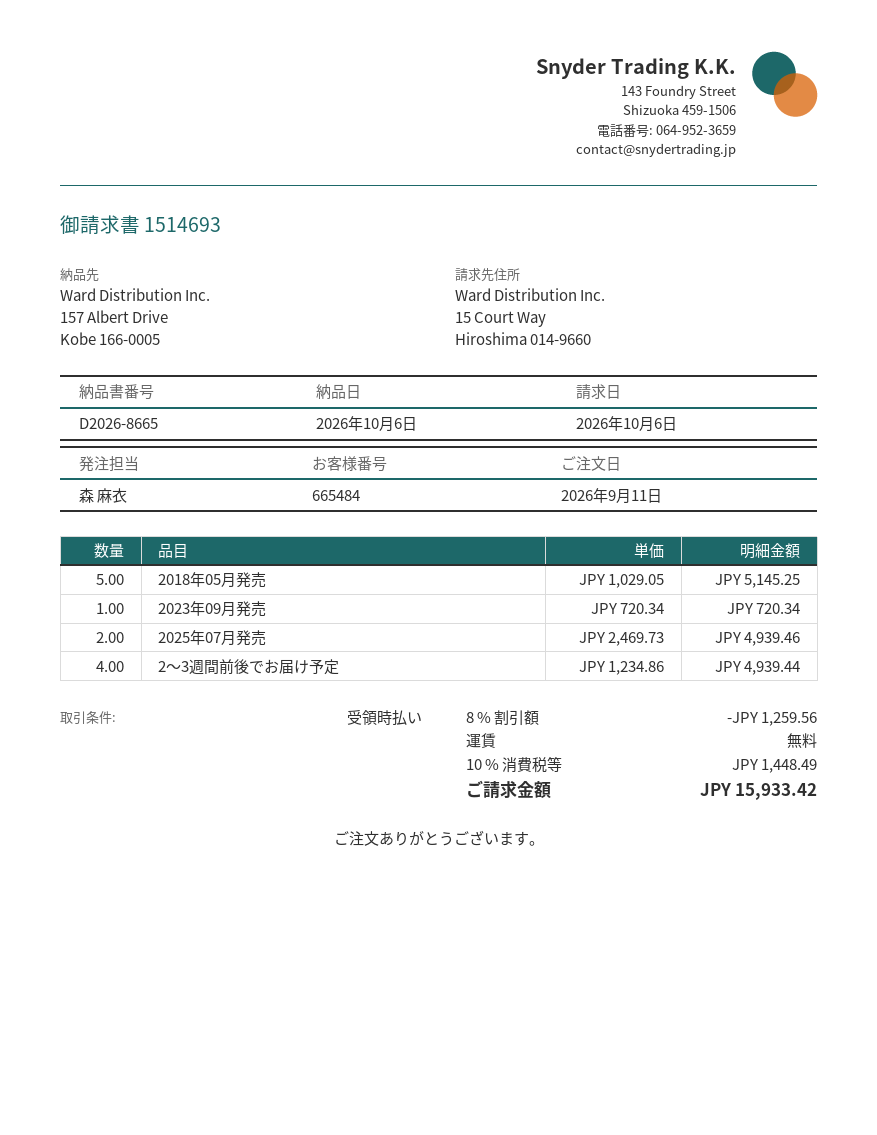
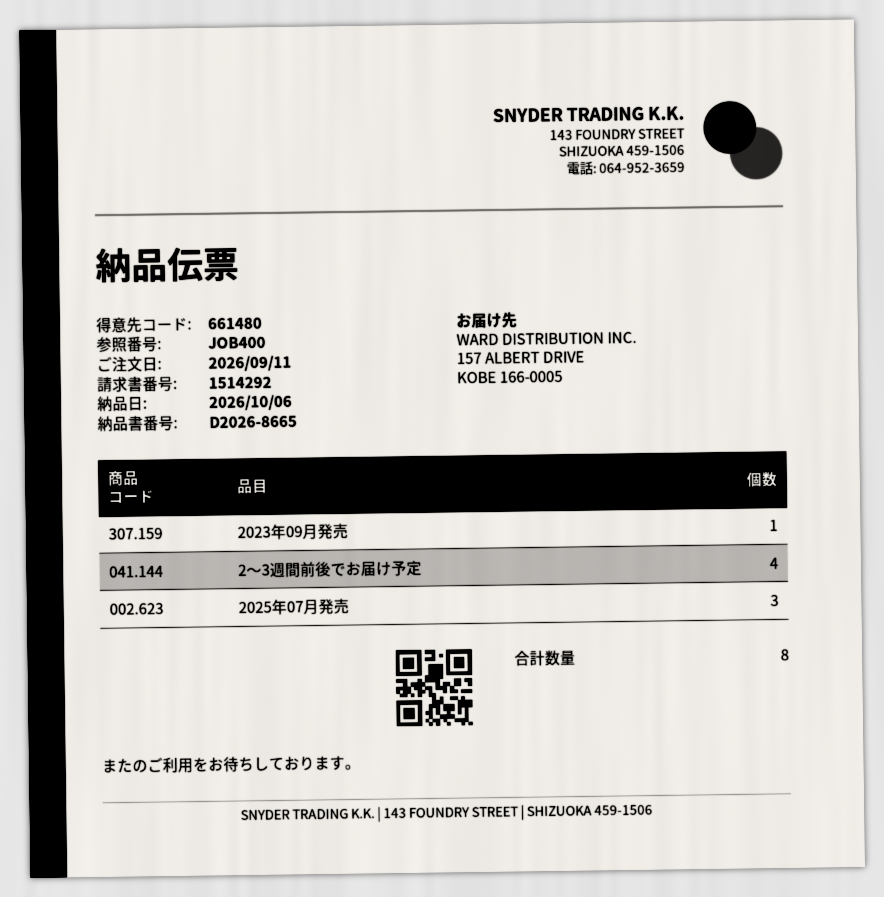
invoice number: 1514693 -> 1514292
customer number: 665484 -> 661480
2018年05月発売: 5 -> none
2025年07月発売: 2 -> 3

